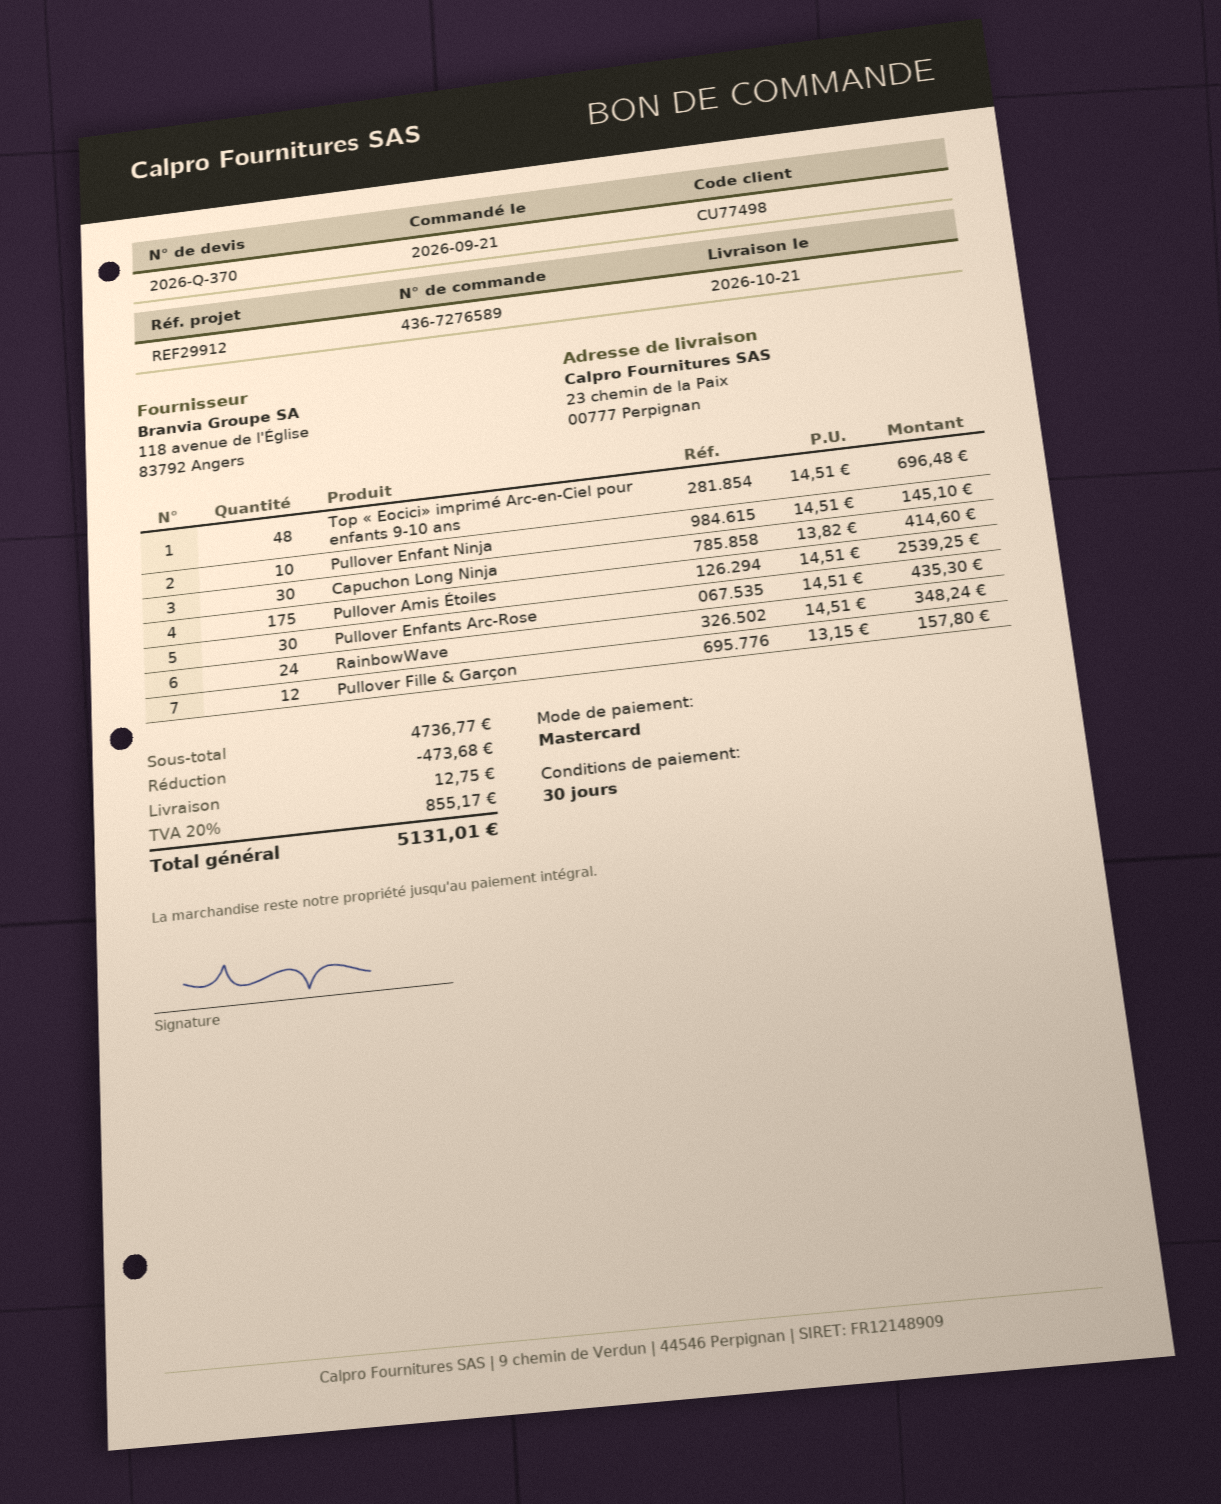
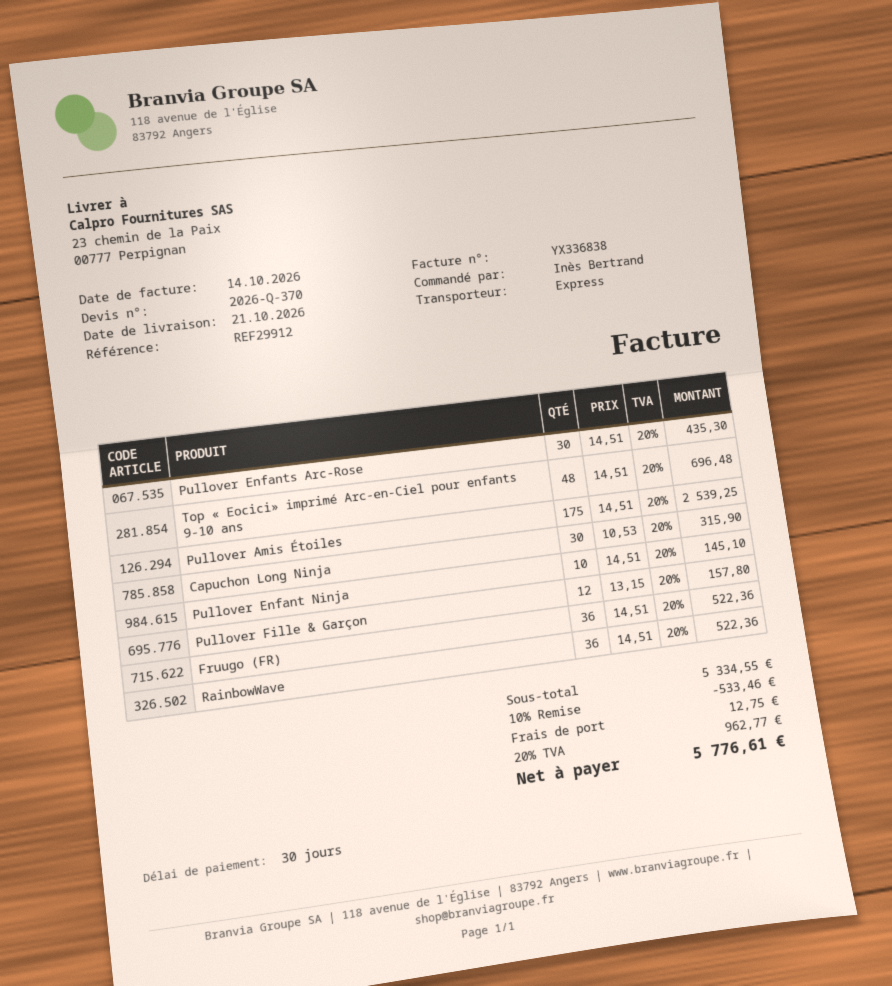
Capuchon Long Ninja: 30 x 13.82 = 414.60 -> 30 x 10.53 = 315.90
RainbowWave: 24 x 14.51 = 348.24 -> 36 x 14.51 = 522.36
Fruugo (FR): none -> 36 x 14.51 = 522.36
subtotal: 4736.77 -> 5334.55
discount: 473.68 -> 533.46
tax: 20% = 855.17 -> 20% = 962.77
total: 5131.01 -> 5776.61

